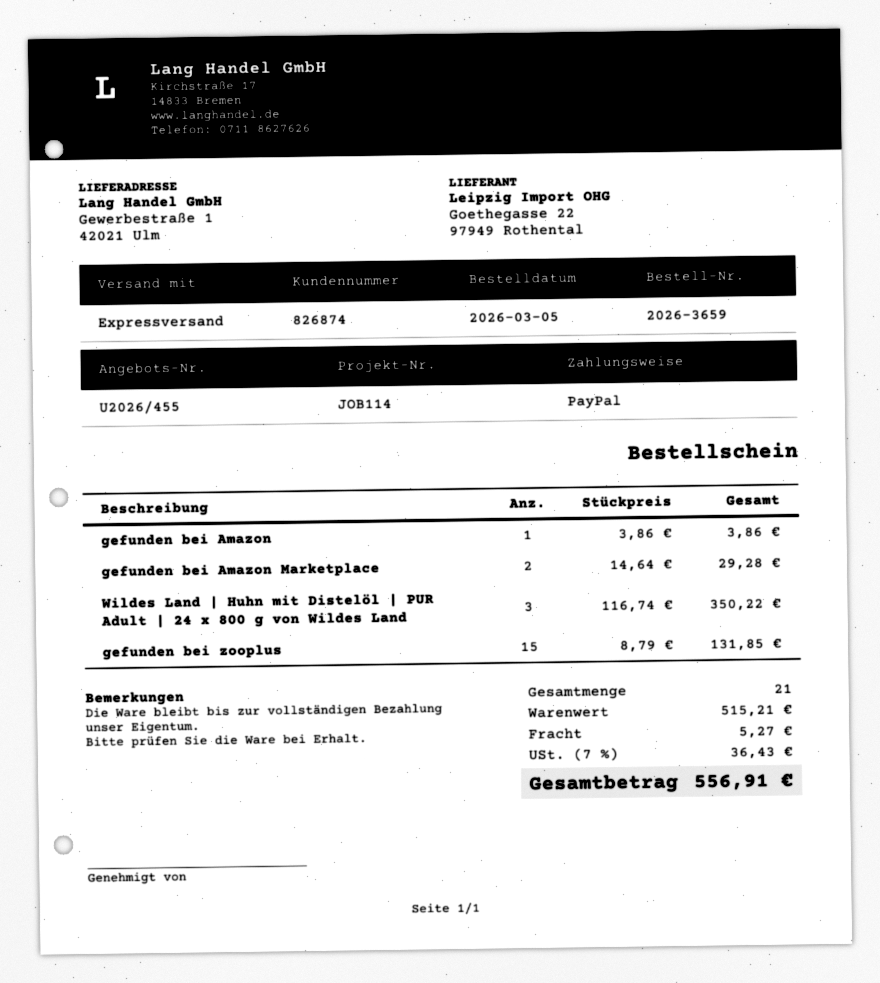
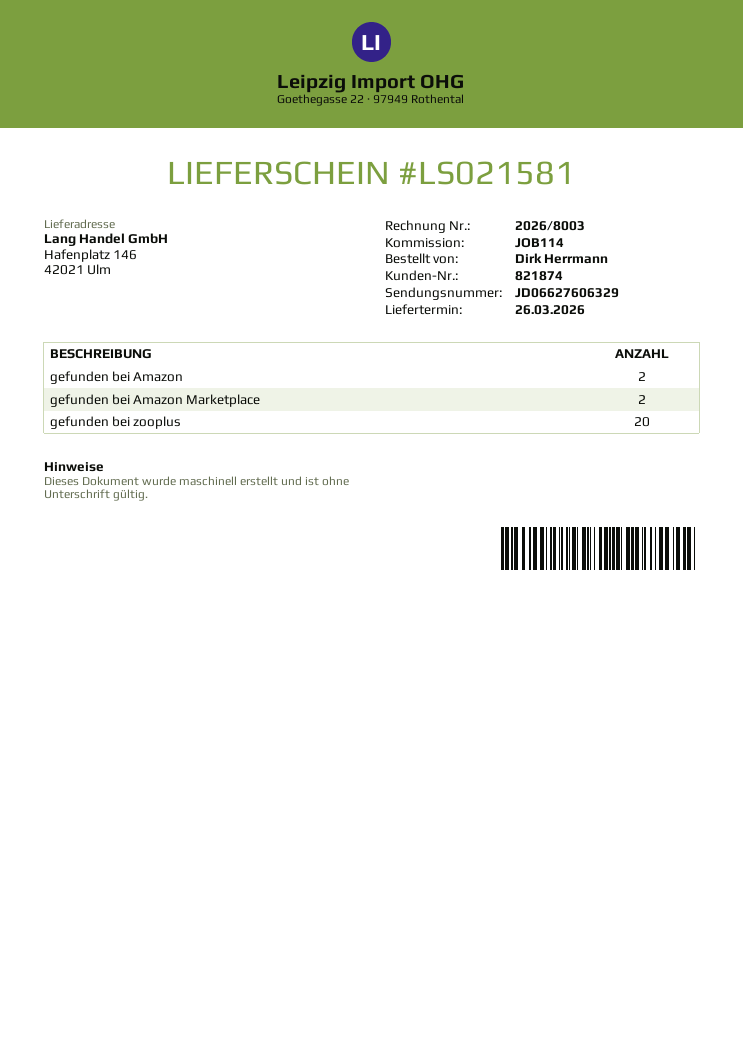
customer number: 826874 -> 821874
ship to: Gewerbestraße 1, 42021 Ulm -> Hafenplatz 146, 42021 Ulm
gefunden bei Amazon: 1 -> 2
Wildes Land | Huhn mit Distelöl | PUR Adult | 24 x 800 g von Wildes Land: 3 -> none
gefunden bei zooplus: 15 -> 20

